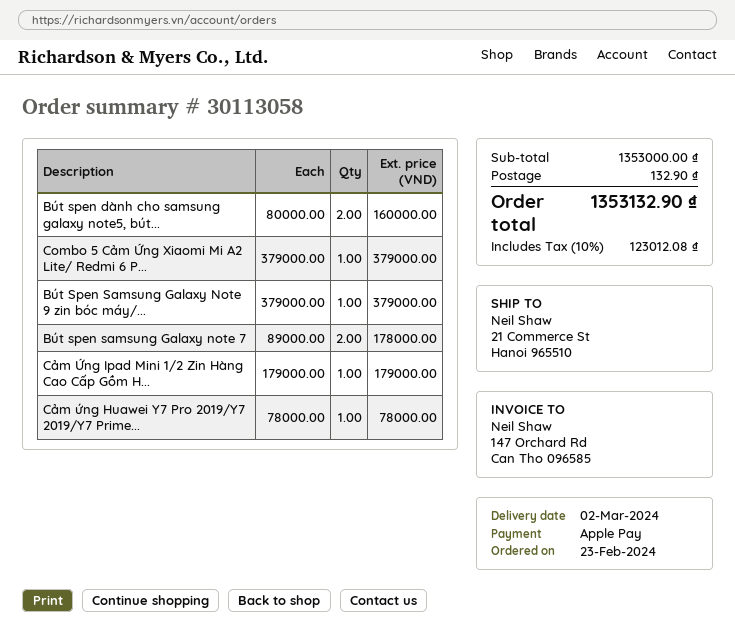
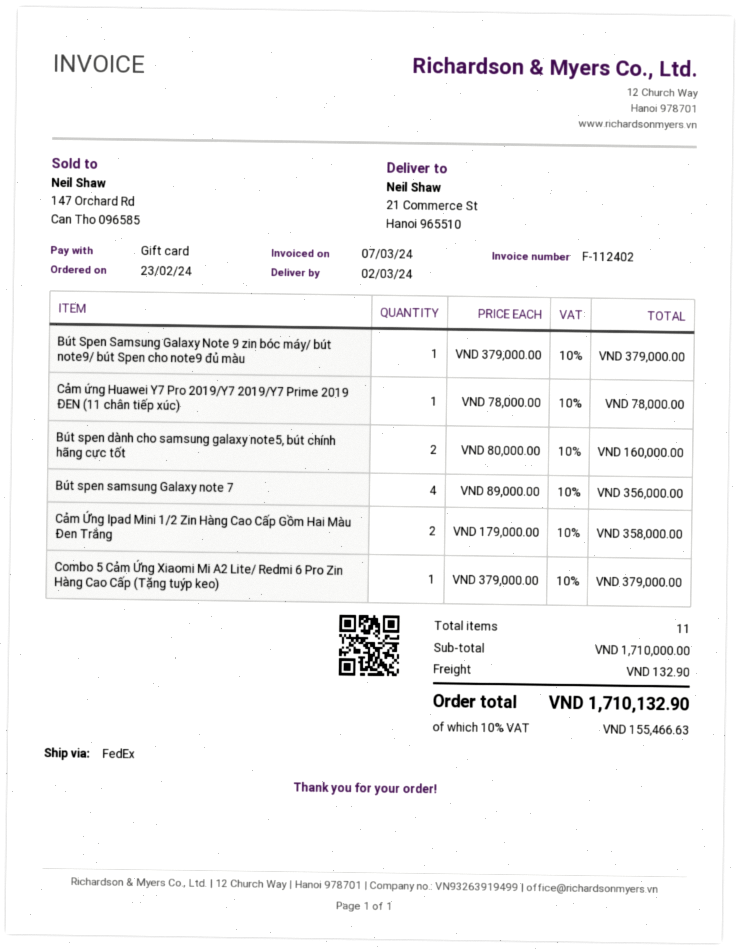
payment method: Apple Pay -> gift card
Bút spen samsung Galaxy note 7: 2 x 89000.00 = 178000.00 -> 4 x 89000.00 = 356000.00
Cảm Ứng Ipad Mini 1/2 Zin Hàng Cao Cấp Gồm H...: 1 x 179000.00 = 179000.00 -> 2 x 179000.00 = 358000.00
subtotal: 1353000.00 -> 1710000.00
tax: 10% = 123012.08 -> 10% = 155466.63
total: 1353132.90 -> 1710132.90

